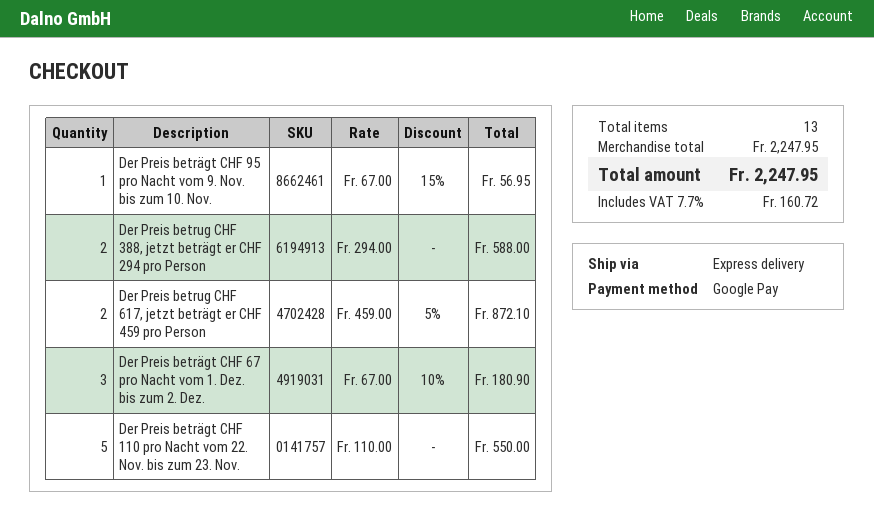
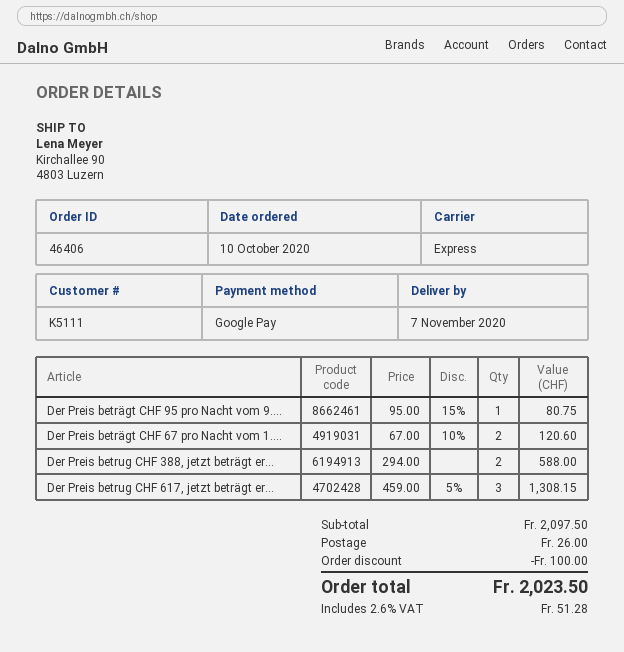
Der Preis beträgt CHF 95 pro Nacht vom 9. Nov. bis zum 10. Nov.: 1 x 67.00 - 15% = 56.95 -> 1 x 95.00 - 15% = 80.75
Der Preis betrug CHF 617, jetzt beträgt er CHF 459 pro Person: 2 x 459.00 - 5% = 872.10 -> 3 x 459.00 - 5% = 1308.15
Der Preis beträgt CHF 67 pro Nacht vom 1. Dez. bis zum 2. Dez.: 3 x 67.00 - 10% = 180.90 -> 2 x 67.00 - 10% = 120.60
Der Preis beträgt CHF 110 pro Nacht vom 22. Nov. bis zum 23. Nov.: 5 x 110.00 = 550.00 -> none
subtotal: 2247.95 -> 2097.50
discount: none -> 100.00
shipping: none -> 26.00
tax: 7.7% = 160.72 -> 2.6% = 51.28
total: 2247.95 -> 2023.50

